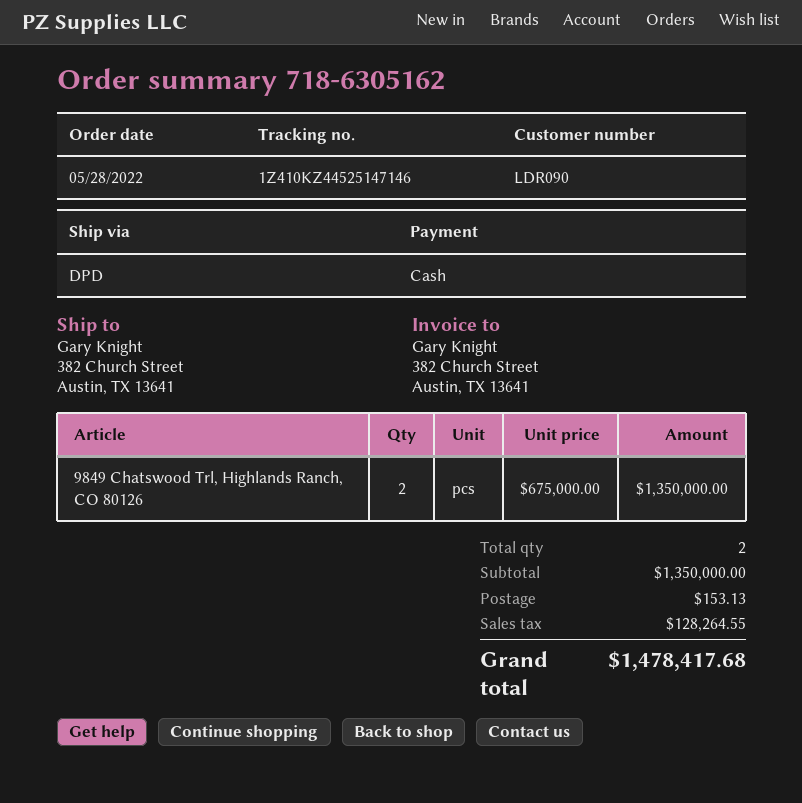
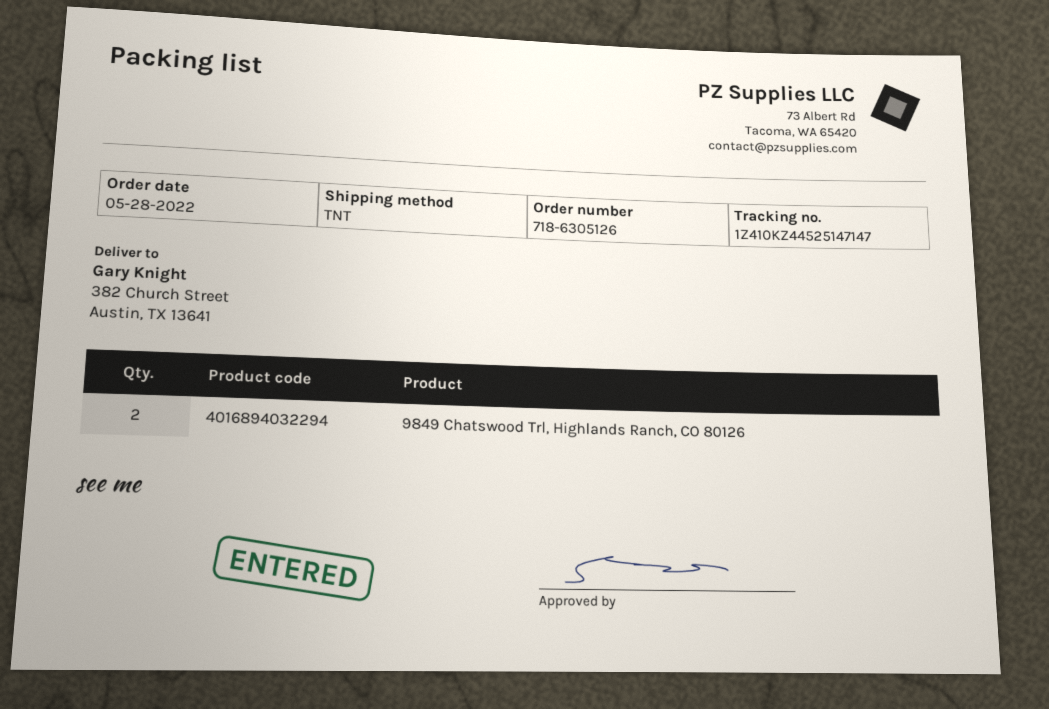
order number: 718-6305162 -> 718-6305126
shipping method: DPD -> TNT
tracking number: 1Z410KZ44525147146 -> 1Z410KZ44525147147

